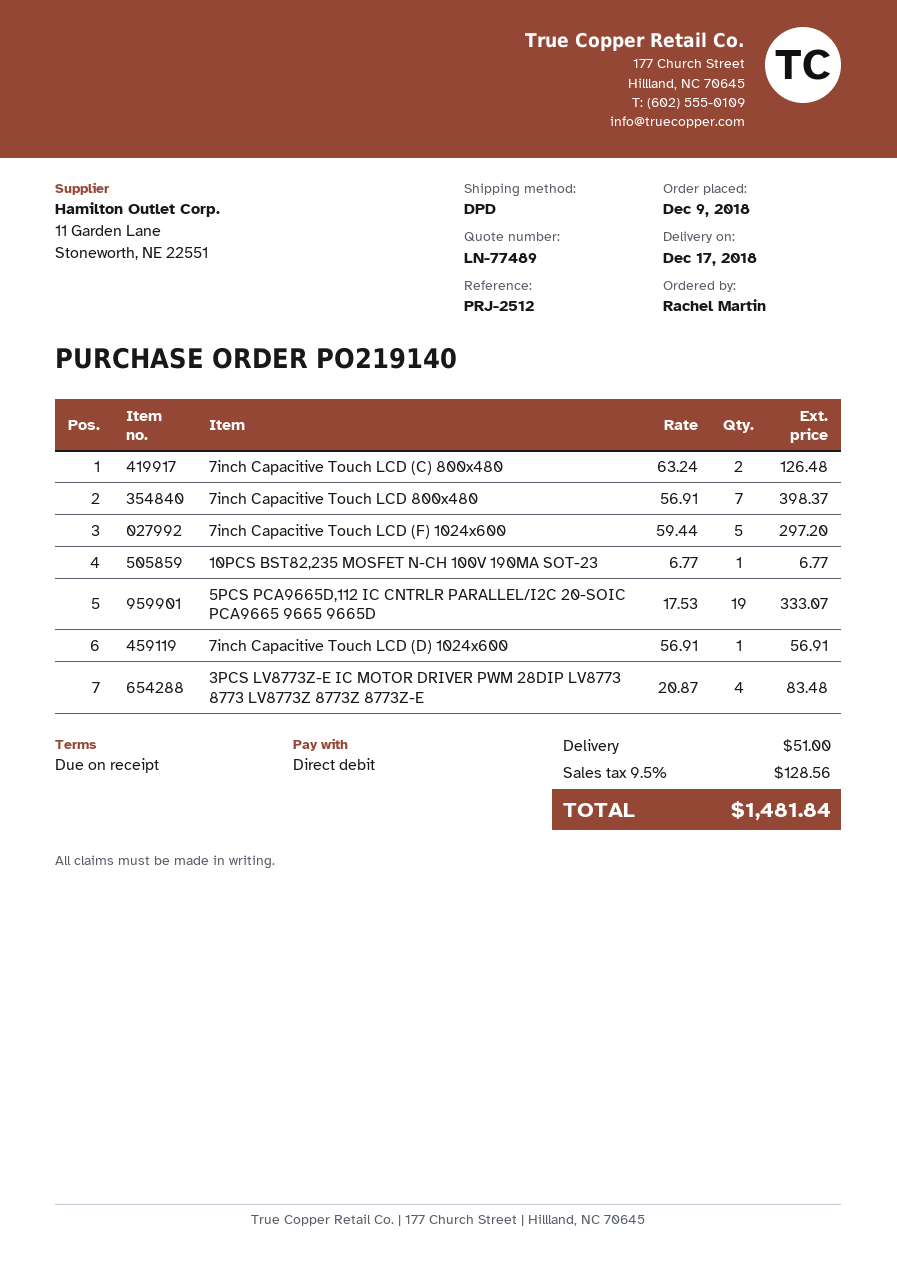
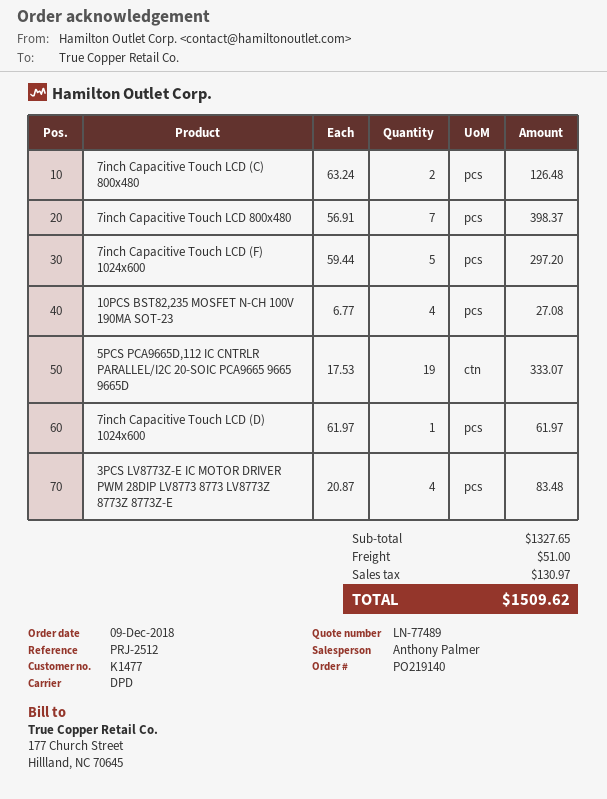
10PCS BST82,235 MOSFET N-CH 100V 190MA SOT-23: 1 x 6.77 = 6.77 -> 4 x 6.77 = 27.08
7inch Capacitive Touch LCD (D) 1024x600: 1 x 56.91 = 56.91 -> 1 x 61.97 = 61.97
tax: 128.56 -> 130.97
total: 1481.84 -> 1509.62

